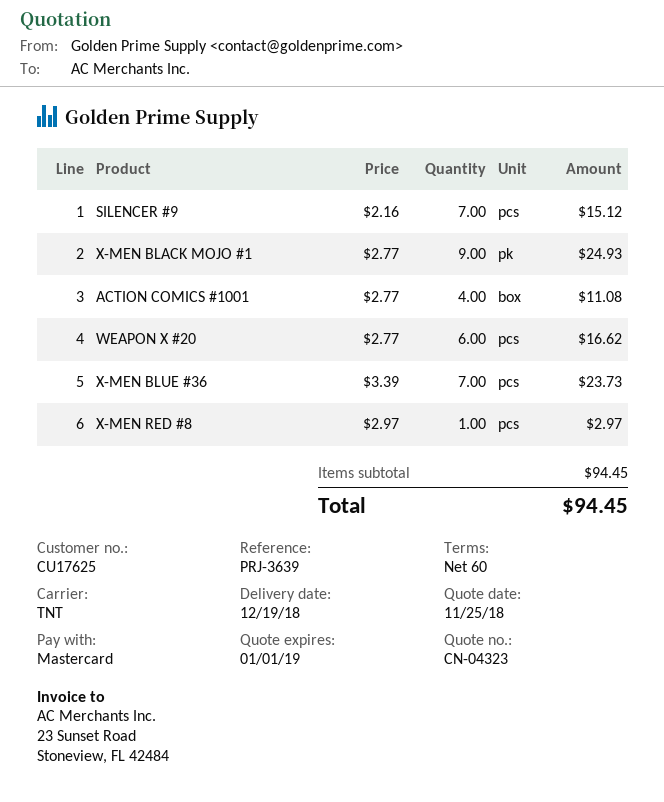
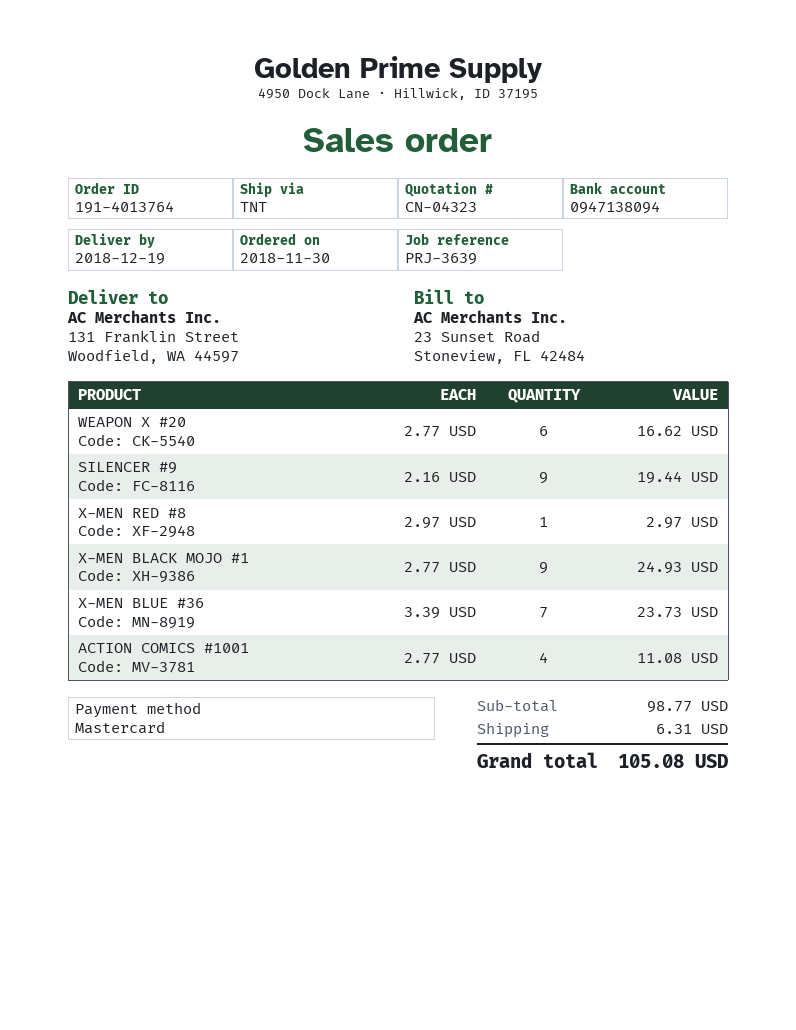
SILENCER #9: 7 x 2.16 = 15.12 -> 9 x 2.16 = 19.44
subtotal: 94.45 -> 98.77
shipping: none -> 6.31
total: 94.45 -> 105.08

